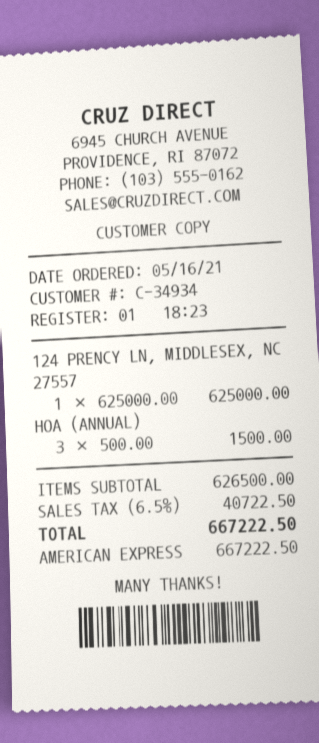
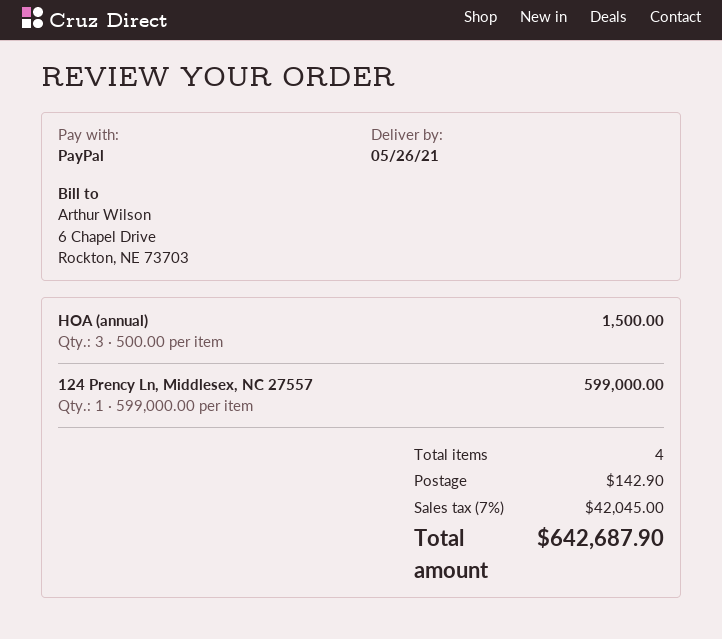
payment method: American Express -> PayPal
124 PRENCY LN, MIDDLESEX, NC 27557: 1 x 625000.00 = 625000.00 -> 1 x 599000.00 = 599000.00
shipping: none -> 142.90
tax: 6.5% = 40722.50 -> 7% = 42045.00
total: 667222.50 -> 642687.90

